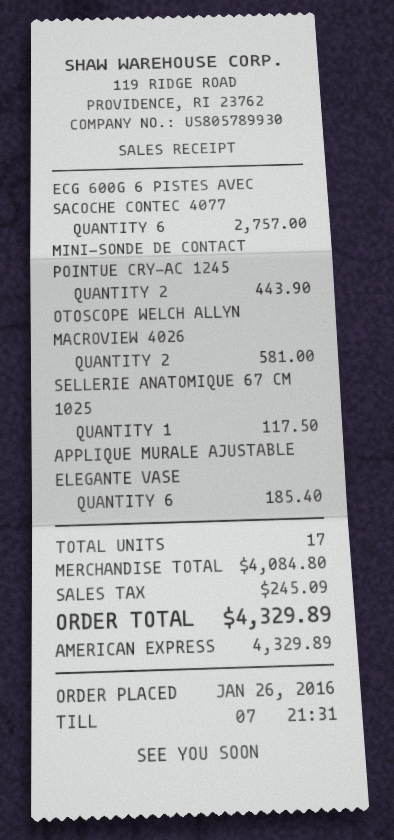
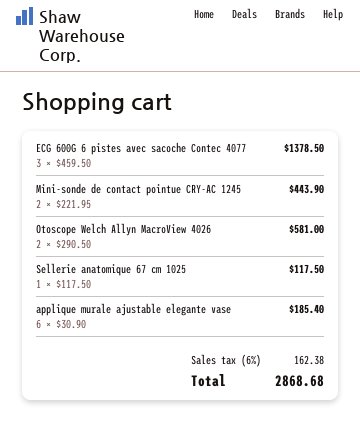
ECG 600G 6 PISTES AVEC SACOCHE CONTEC 4077: 6 for 2757.00 -> 3 for 1378.50
tax: 245.09 -> 162.38
total: 4329.89 -> 2868.68

